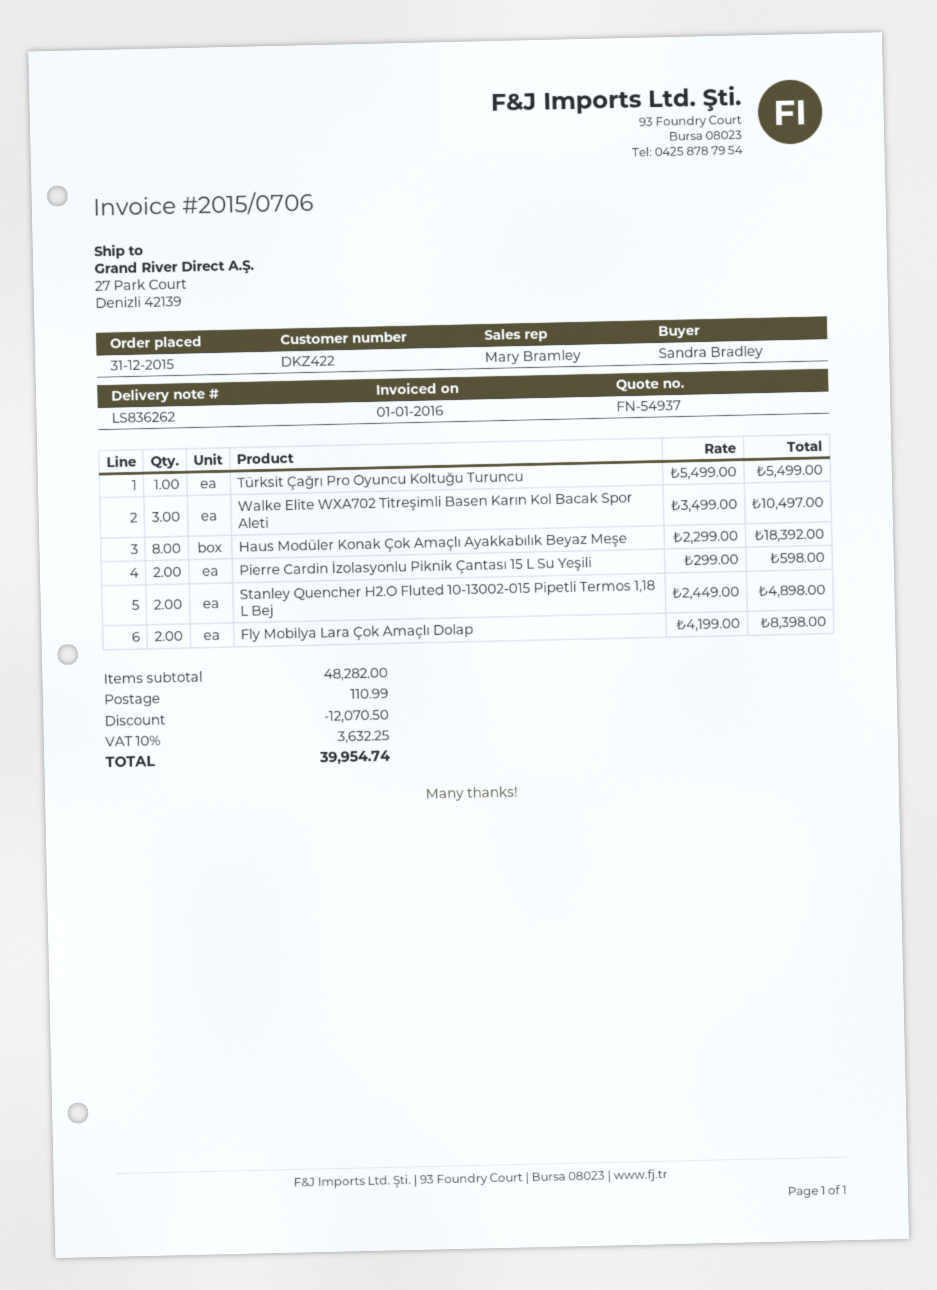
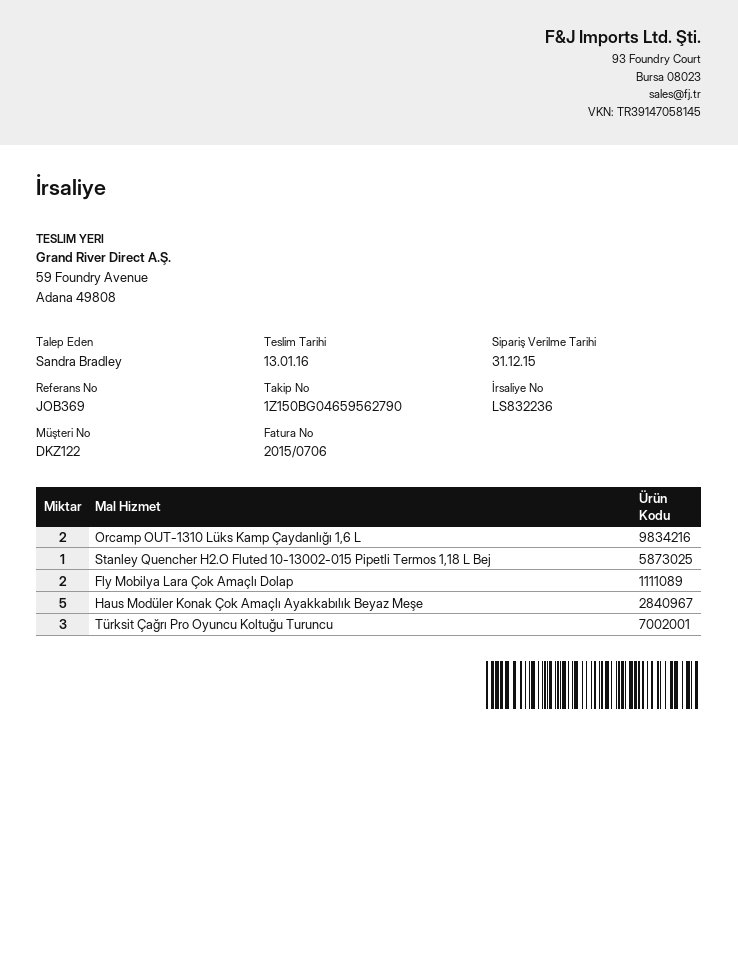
delivery note number: LS836262 -> LS832236
customer number: DKZ422 -> DKZ122
ship to: 27 Park Court, Denizli 42139 -> 59 Foundry Avenue, Adana 49808
Türksit Çağrı Pro Oyuncu Koltuğu Turuncu: 1 -> 3
Walke Elite WXA702 Titreşimli Basen Karın Kol Bacak Spor Aleti: 3 -> none
Haus Modüler Konak Çok Amaçlı Ayakkabılık Beyaz Meşe: 8 -> 5
Pierre Cardin İzolasyonlu Piknik Çantası 15 L Su Yeşili: 2 -> none
Stanley Quencher H2.O Fluted 10-13002-015 Pipetli Termos 1,18 L Bej: 2 -> 1
Orcamp OUT-1310 Lüks Kamp Çaydanlığı 1,6 L: none -> 2

